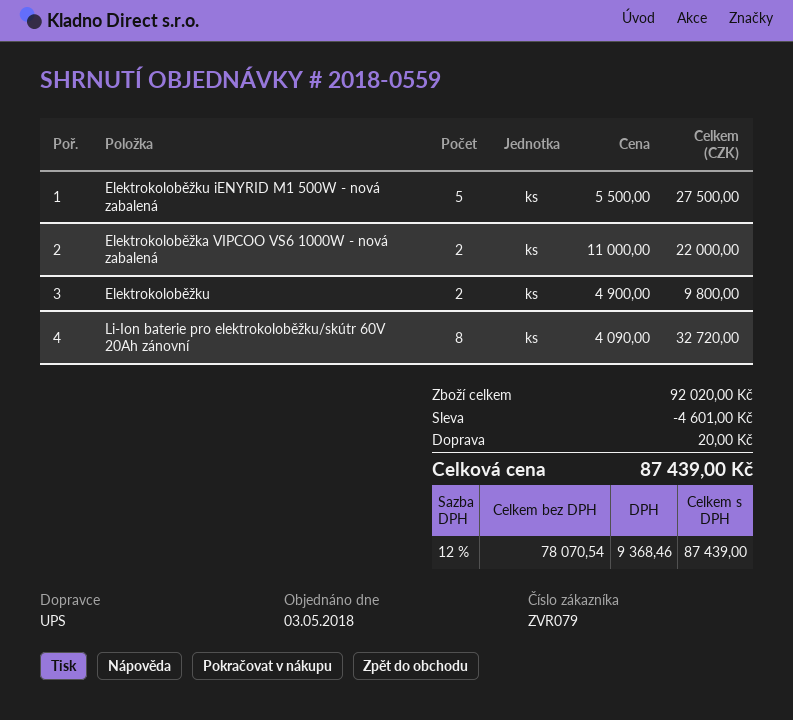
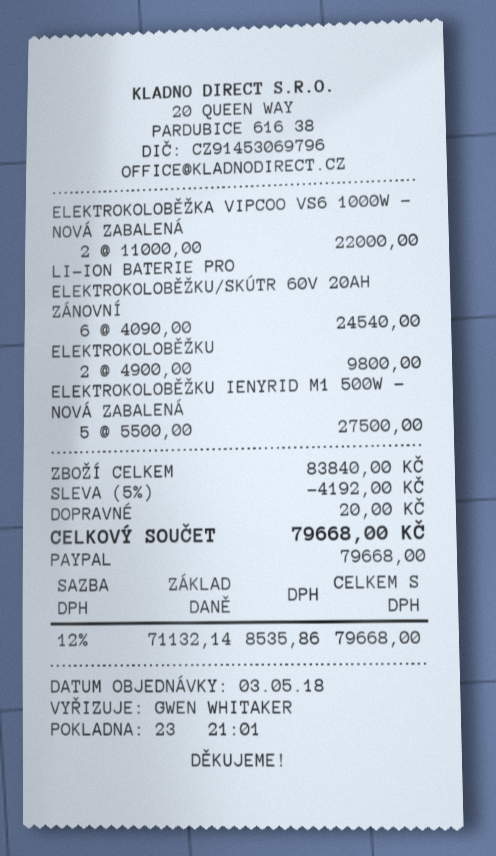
Li-Ion baterie pro elektrokoloběžku/skútr 60V 20Ah zánovní: 8 x 4090.00 = 32720.00 -> 6 x 4090.00 = 24540.00
subtotal: 92020.00 -> 83840.00
discount: 4601.00 -> 4192.00
net: 78070.54 -> 71132.14
tax: 12% = 9368.46 -> 12% = 8535.86
total: 87439.00 -> 79668.00

